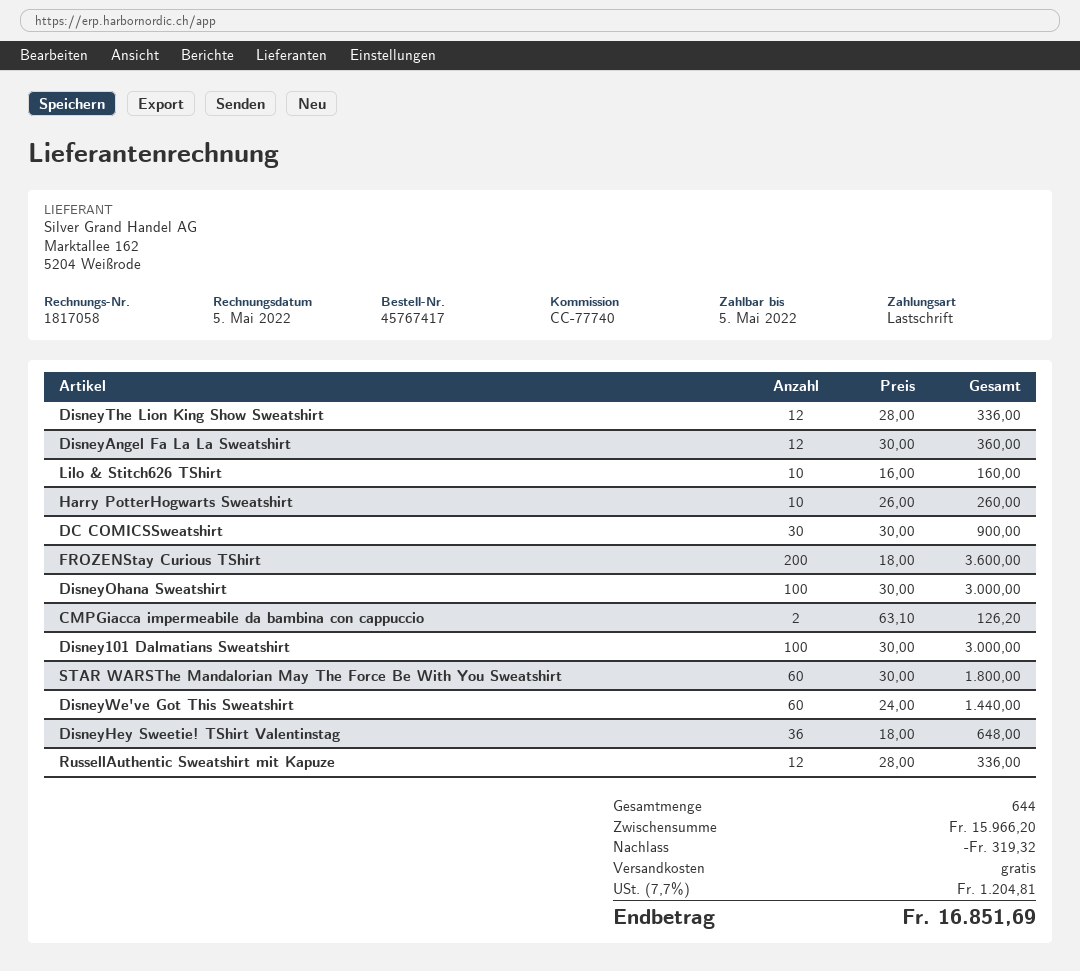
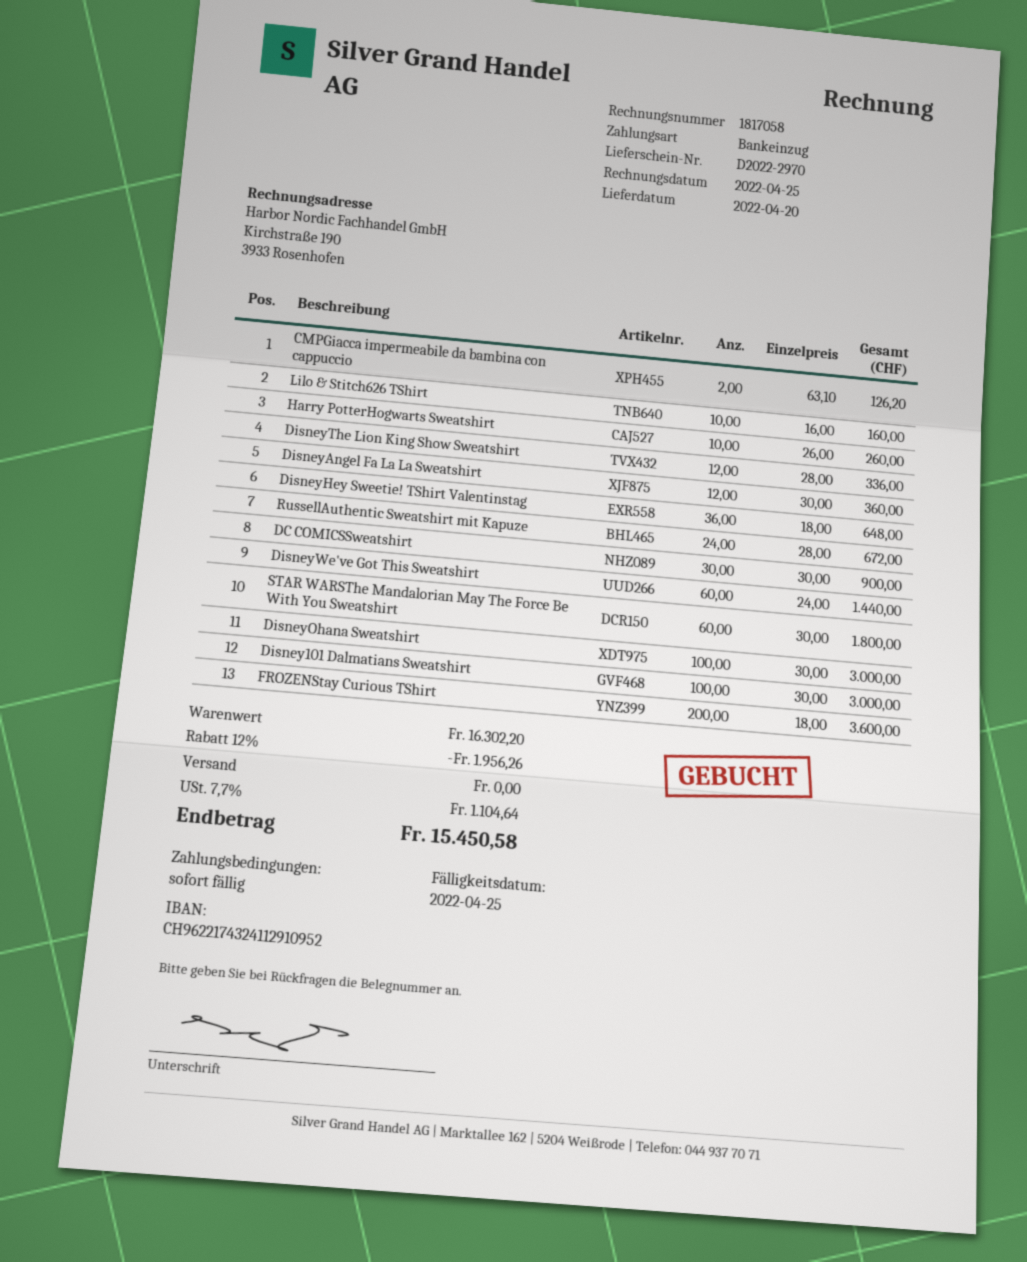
invoice date: 2022-05-05 -> 2022-04-25
due date: 2022-05-05 -> 2022-04-25
RussellAuthentic Sweatshirt mit Kapuze: 12 x 28.00 = 336.00 -> 24 x 28.00 = 672.00
subtotal: 15966.20 -> 16302.20
discount: 319.32 -> 1956.26
tax: 7.7% = 1204.81 -> 7.7% = 1104.64
total: 16851.69 -> 15450.58

